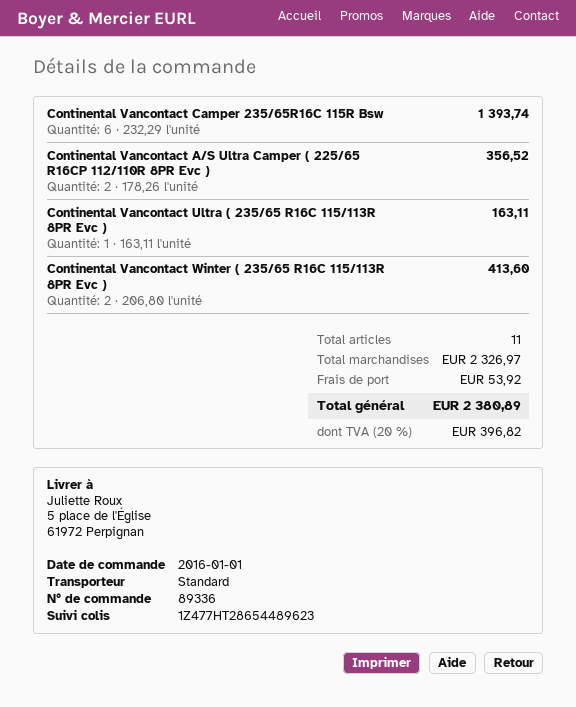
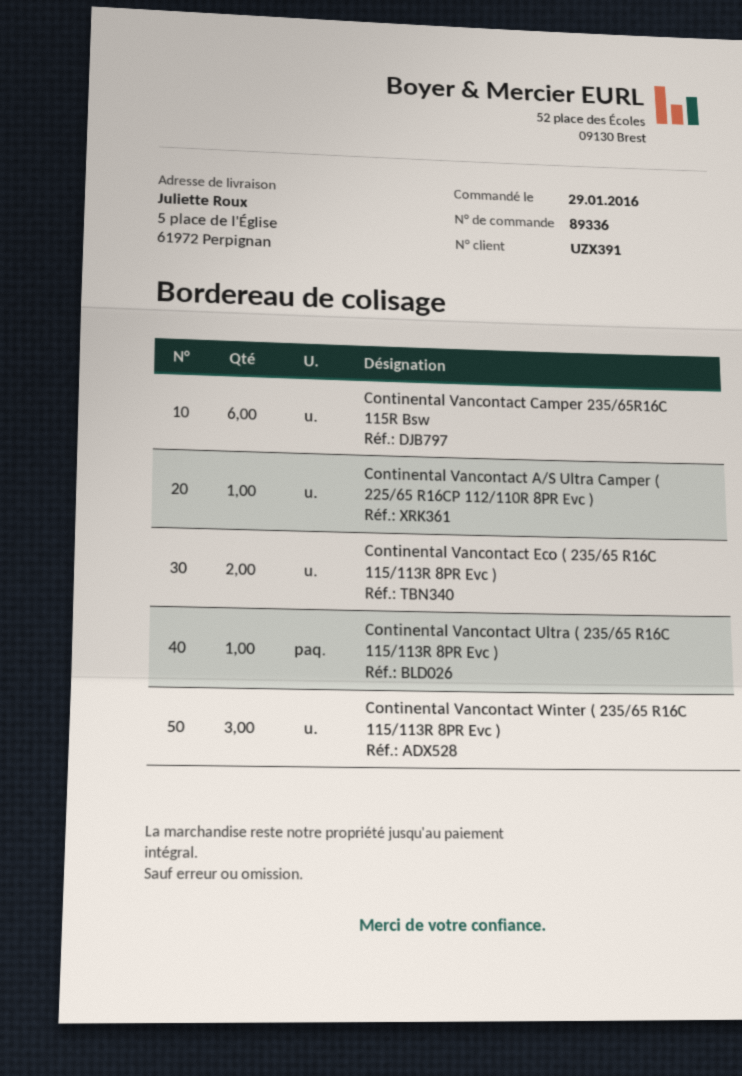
order date: 2016-01-01 -> 2016-01-29
Continental Vancontact A/S Ultra Camper ( 225/65 R16CP 112/110R 8PR Evc ): 2 -> 1
Continental Vancontact Winter ( 235/65 R16C 115/113R 8PR Evc ): 2 -> 3
Continental Vancontact Eco ( 235/65 R16C 115/113R 8PR Evc ): none -> 2

